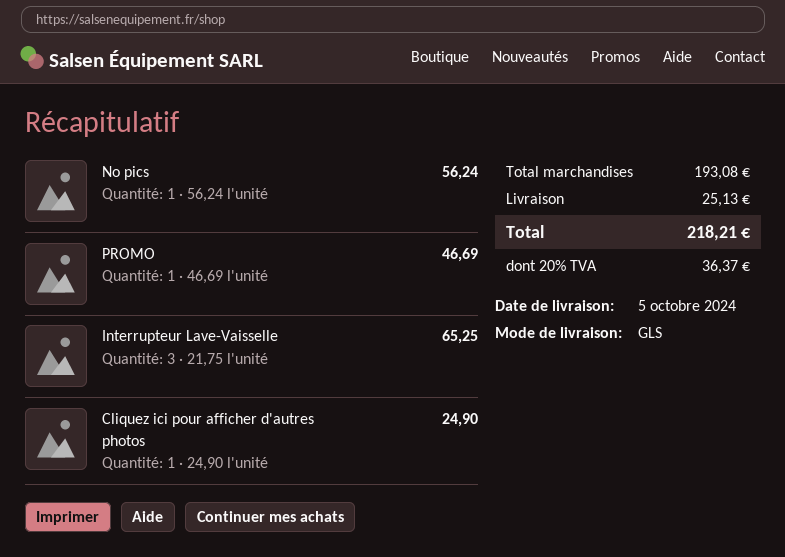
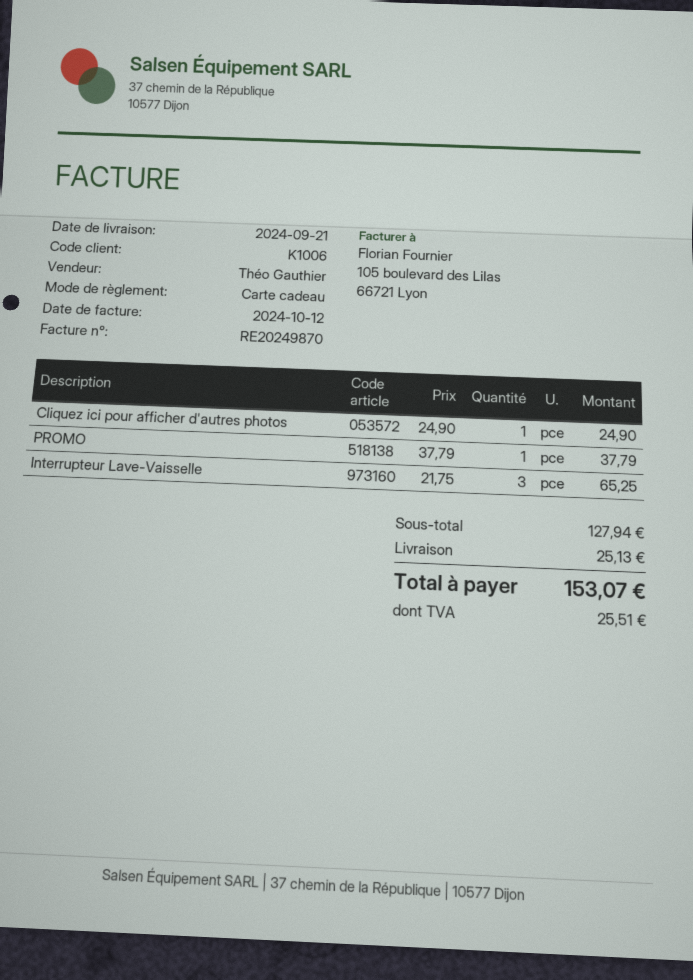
delivery date: 2024-10-05 -> 2024-09-21
No pics: 1 x 56.24 = 56.24 -> none
PROMO: 1 x 46.69 = 46.69 -> 1 x 37.79 = 37.79
subtotal: 193.08 -> 127.94
tax: 36.37 -> 25.51
total: 218.21 -> 153.07

